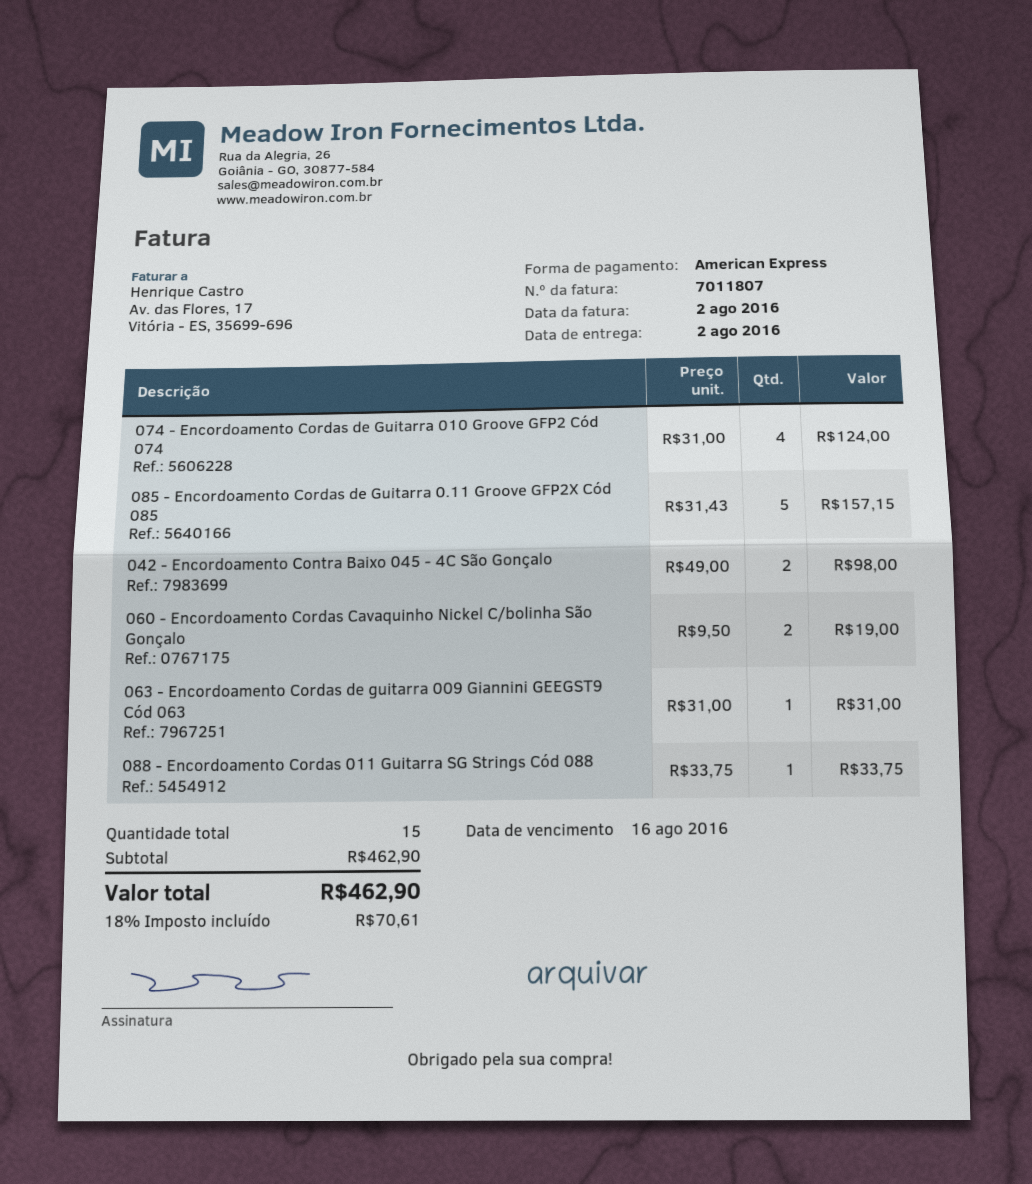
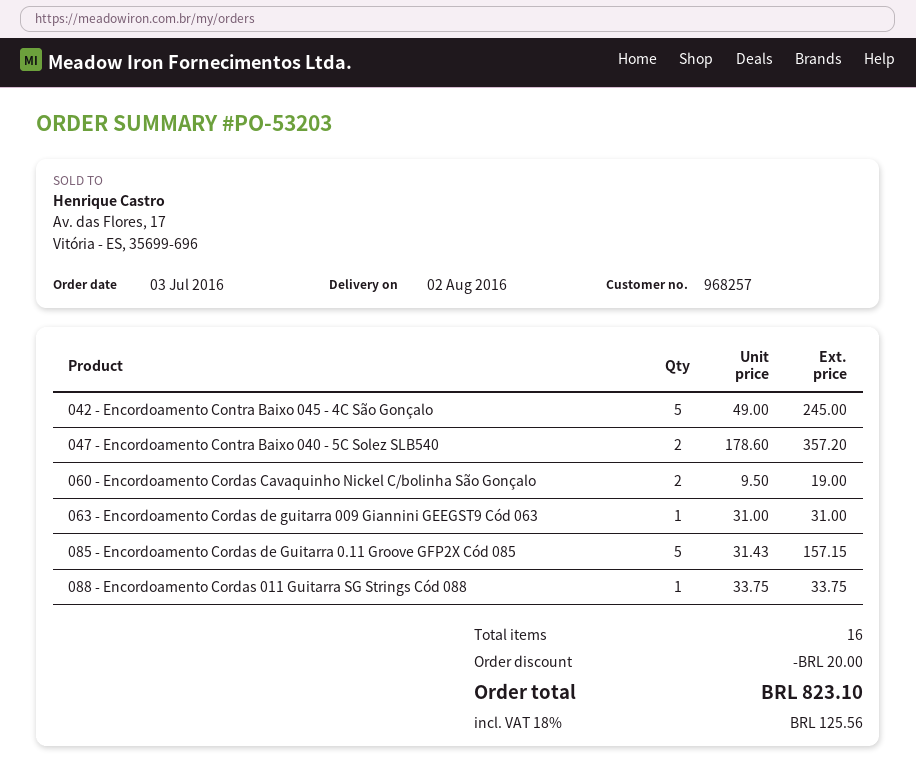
074 - Encordoamento Cordas de Guitarra 010 Groove GFP2 Cód 074: 4 x 31.00 = 124.00 -> none
042 - Encordoamento Contra Baixo 045 - 4C São Gonçalo: 2 x 49.00 = 98.00 -> 5 x 49.00 = 245.00
047 - Encordoamento Contra Baixo 040 - 5C Solez SLB540: none -> 2 x 178.60 = 357.20
total quantity: 15 -> 16
discount: none -> 20.00
tax: 18% = 70.61 -> 18% = 125.56
total: 462.90 -> 823.10

